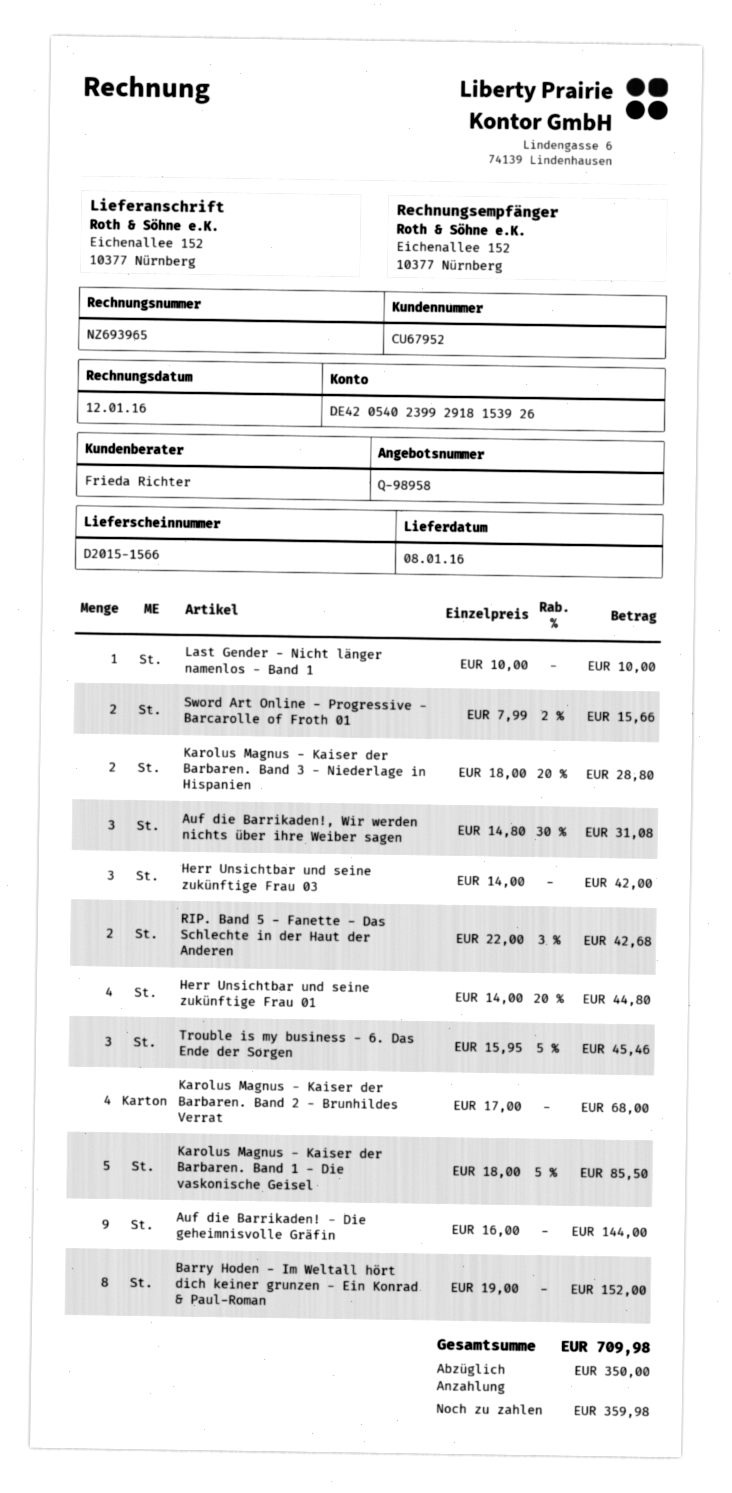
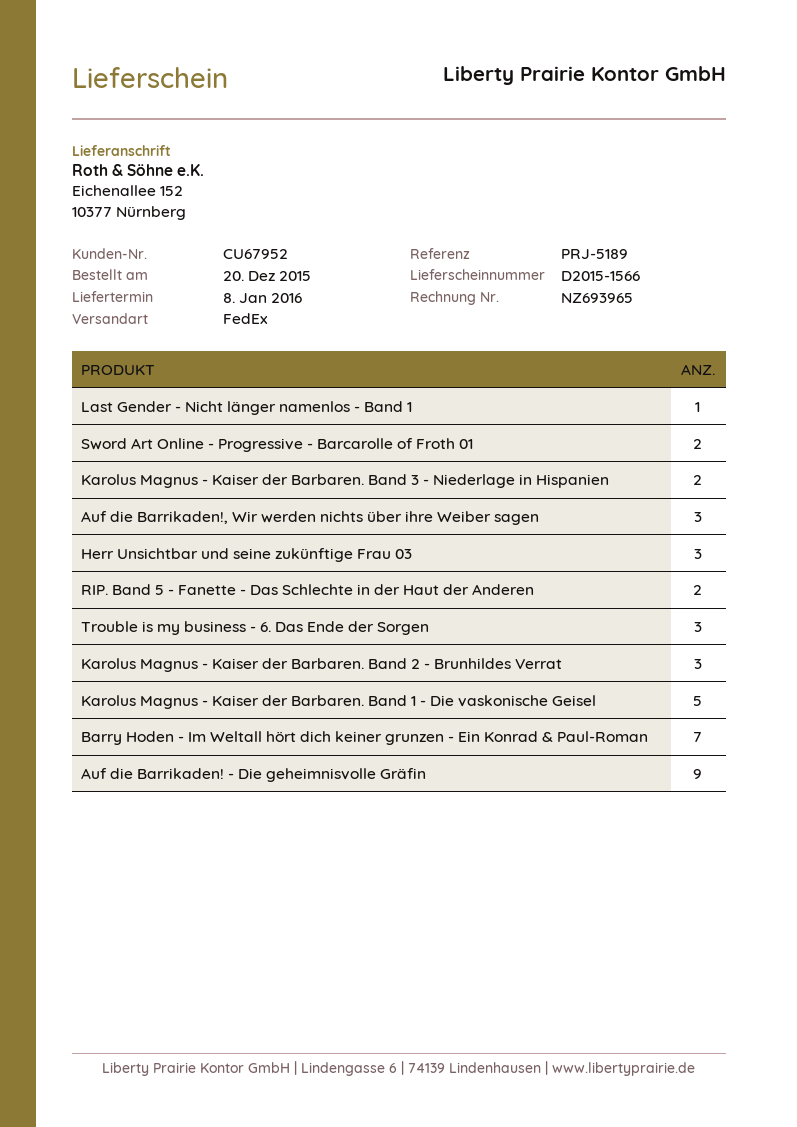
Herr Unsichtbar und seine zukünftige Frau 01: 4 -> none
Karolus Magnus - Kaiser der Barbaren. Band 2 - Brunhildes Verrat: 4 -> 3
Barry Hoden - Im Weltall hört dich keiner grunzen - Ein Konrad & Paul-Roman: 8 -> 7

